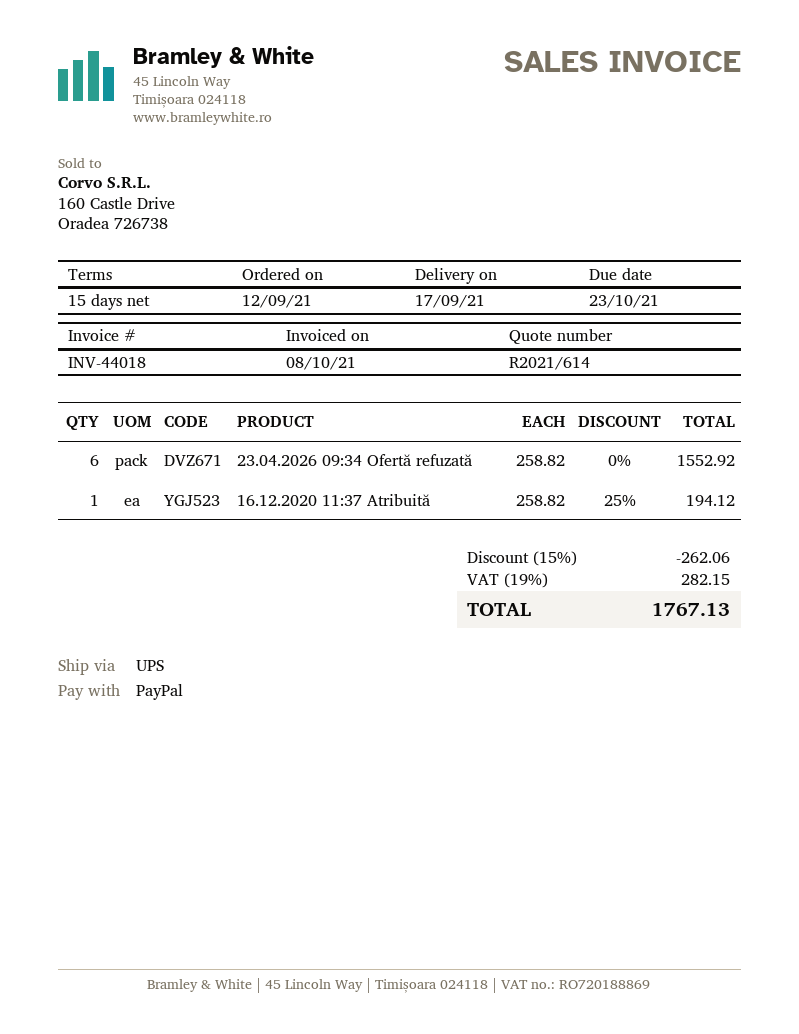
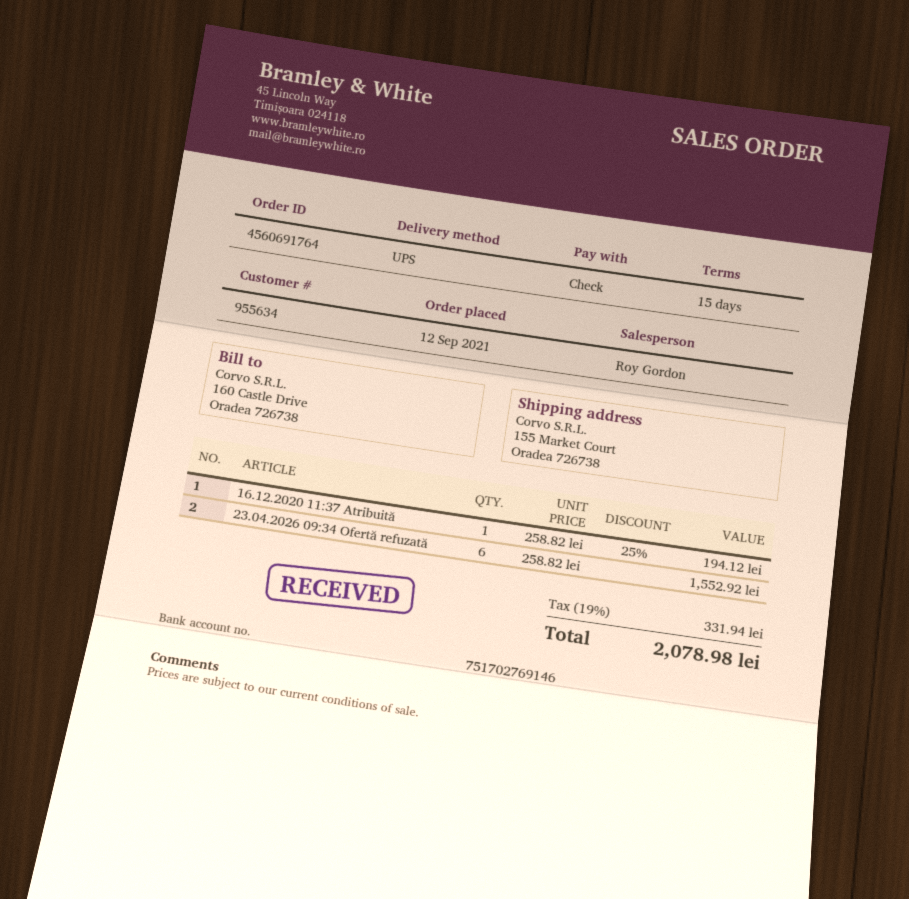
payment method: PayPal -> cheque
discount: 15% = 262.06 -> none
tax: 19% = 282.15 -> 19% = 331.94
total: 1767.13 -> 2078.98

